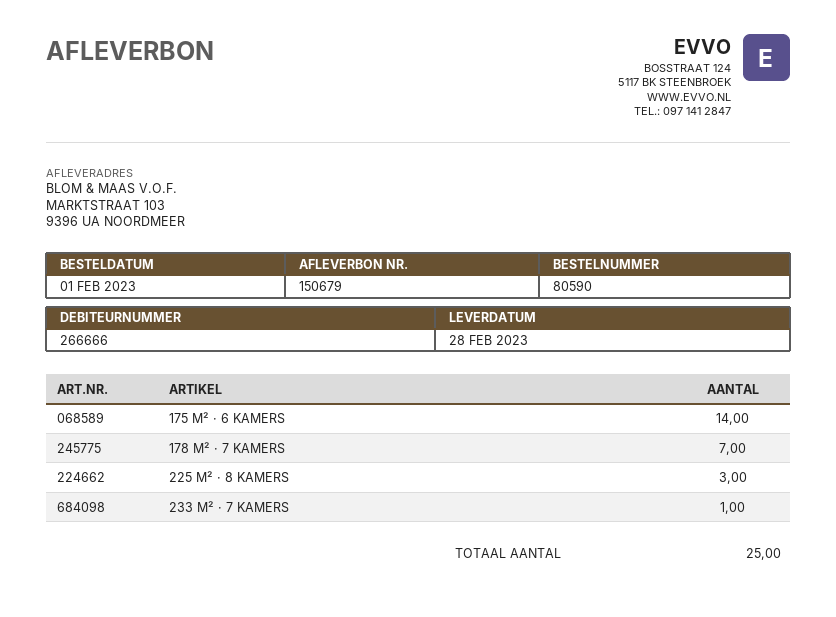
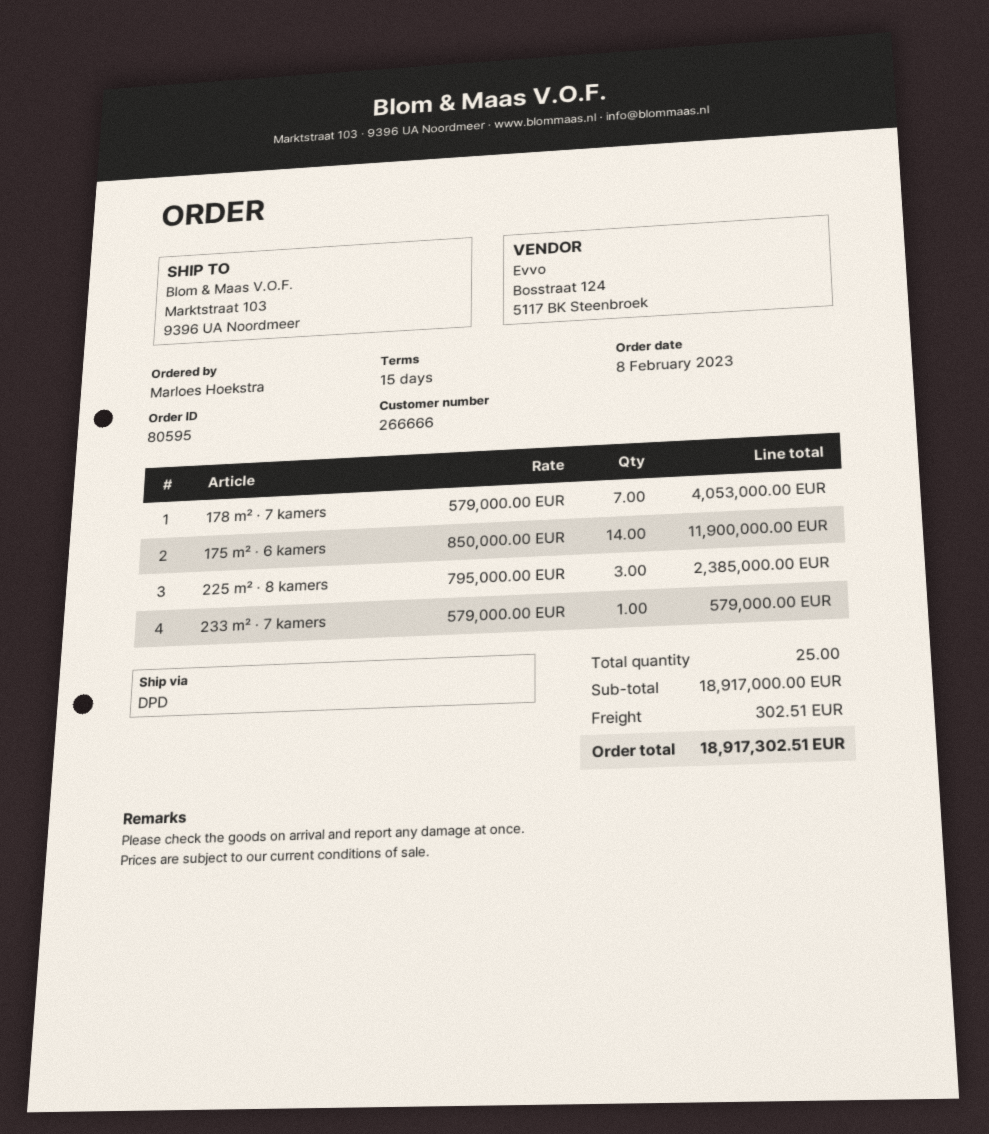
order number: 80590 -> 80595
order date: 2023-02-01 -> 2023-02-08

